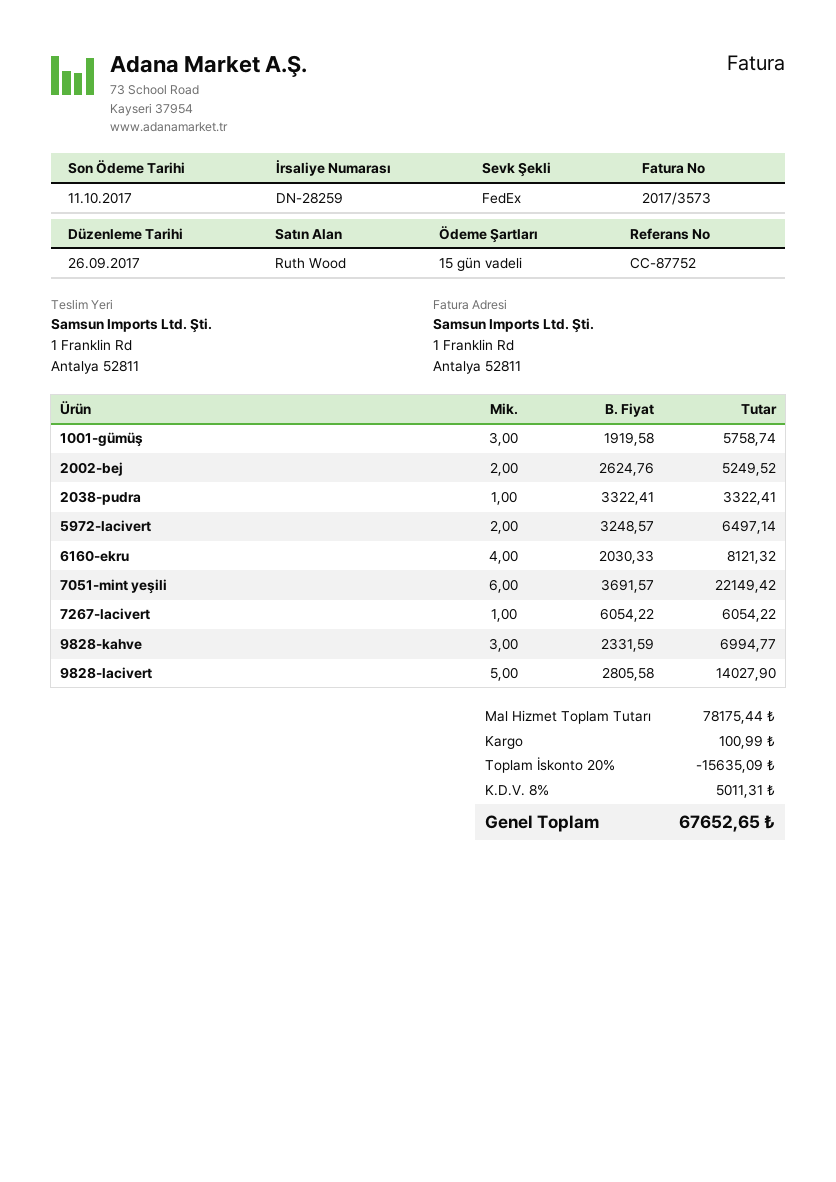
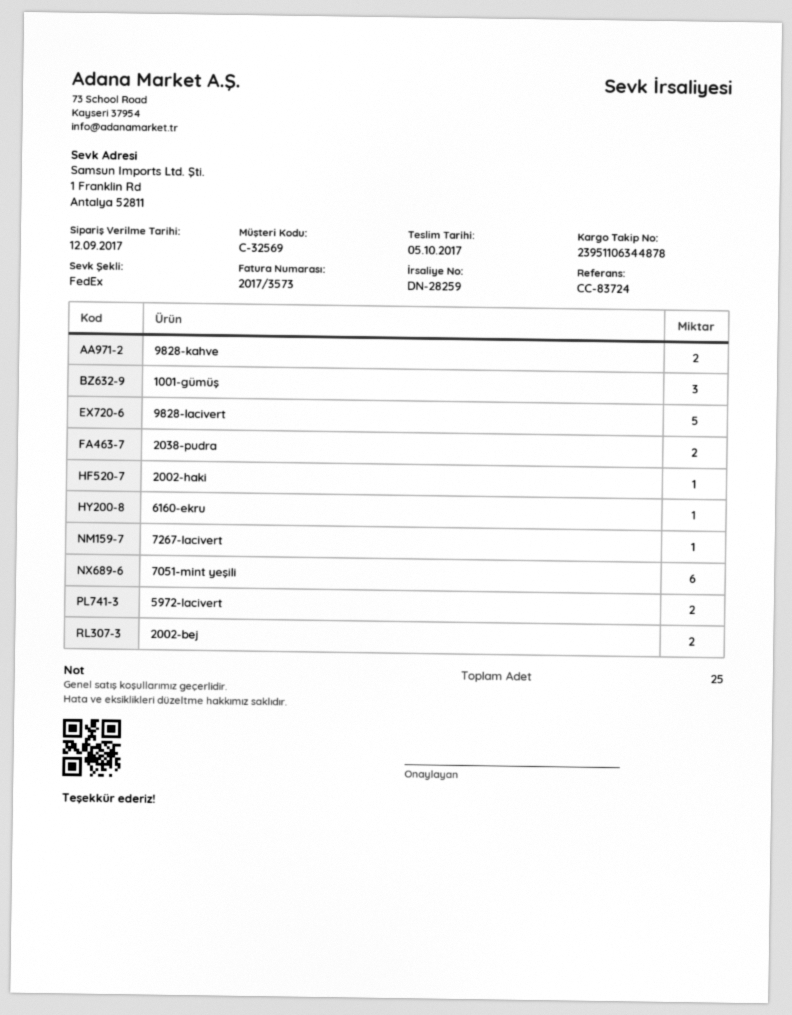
reference: CC-87752 -> CC-83724
2038-pudra: 1 -> 2
6160-ekru: 4 -> 1
9828-kahve: 3 -> 2
2002-haki: none -> 1

